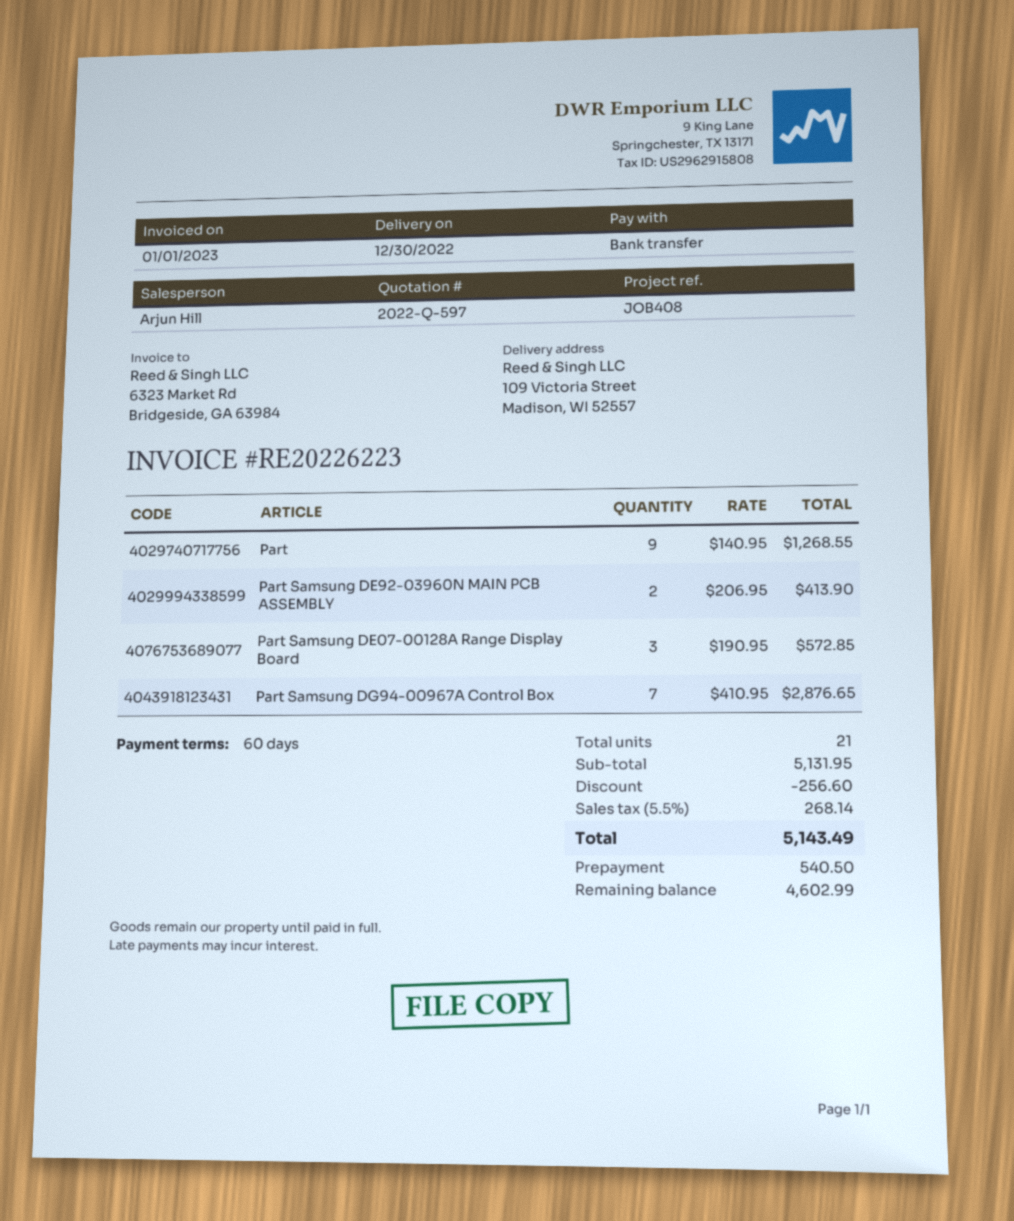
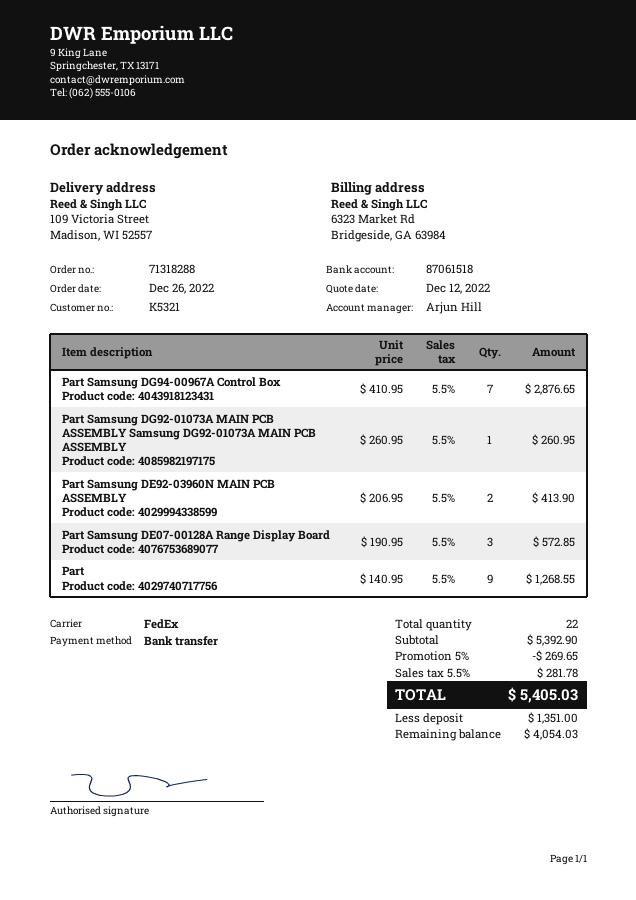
Part Samsung DG92-01073A MAIN PCB ASSEMBLY Samsung DG92-01073A MAIN PCB ASSEMBLY: none -> 1 x 260.95 = 260.95
total quantity: 21 -> 22
subtotal: 5131.95 -> 5392.90
discount: 256.60 -> 269.65
tax: 5.5% = 268.14 -> 5.5% = 281.78
total: 5143.49 -> 5405.03
deposit: 540.50 -> 1351.00
balance: 4602.99 -> 4054.03

